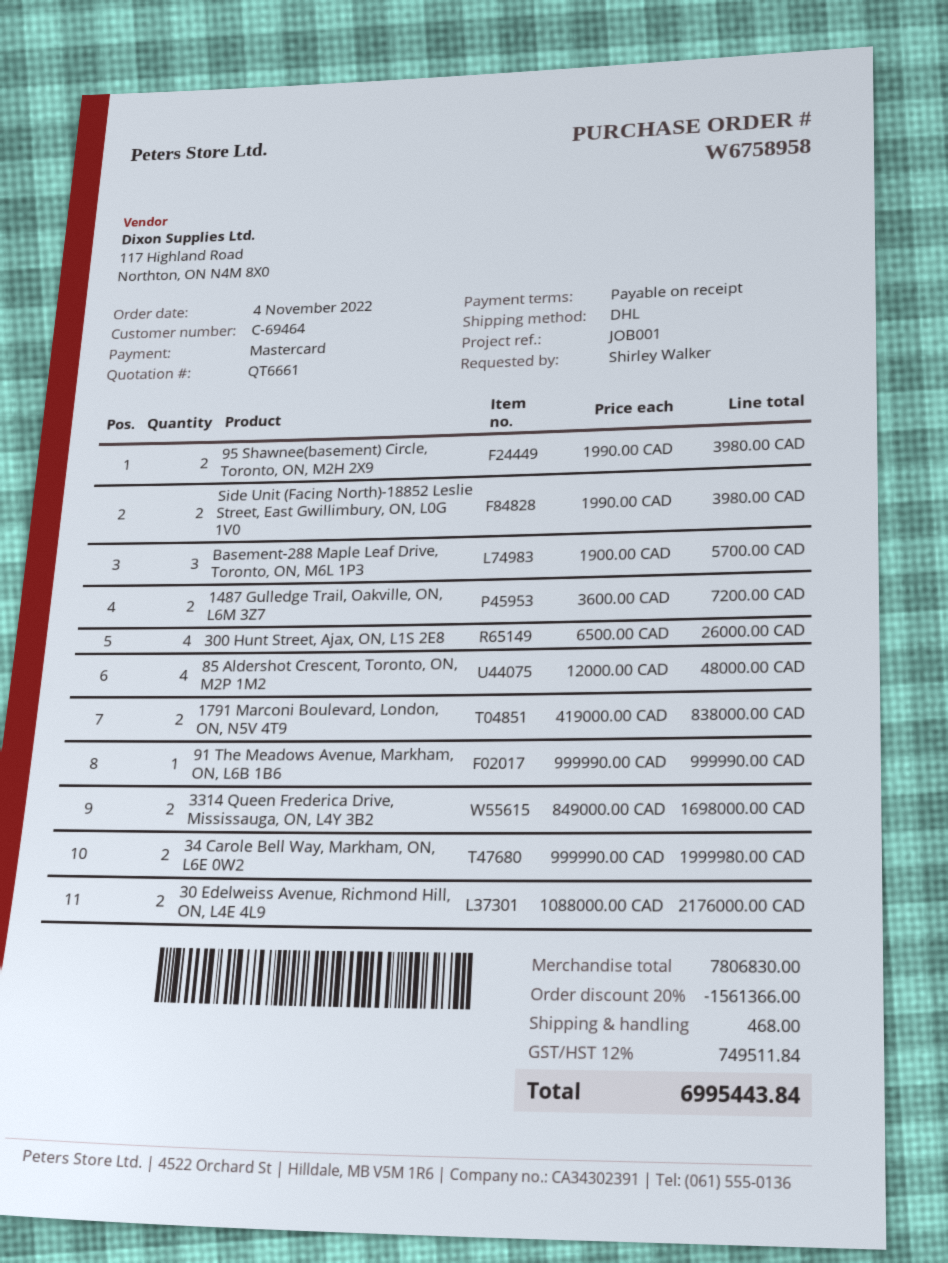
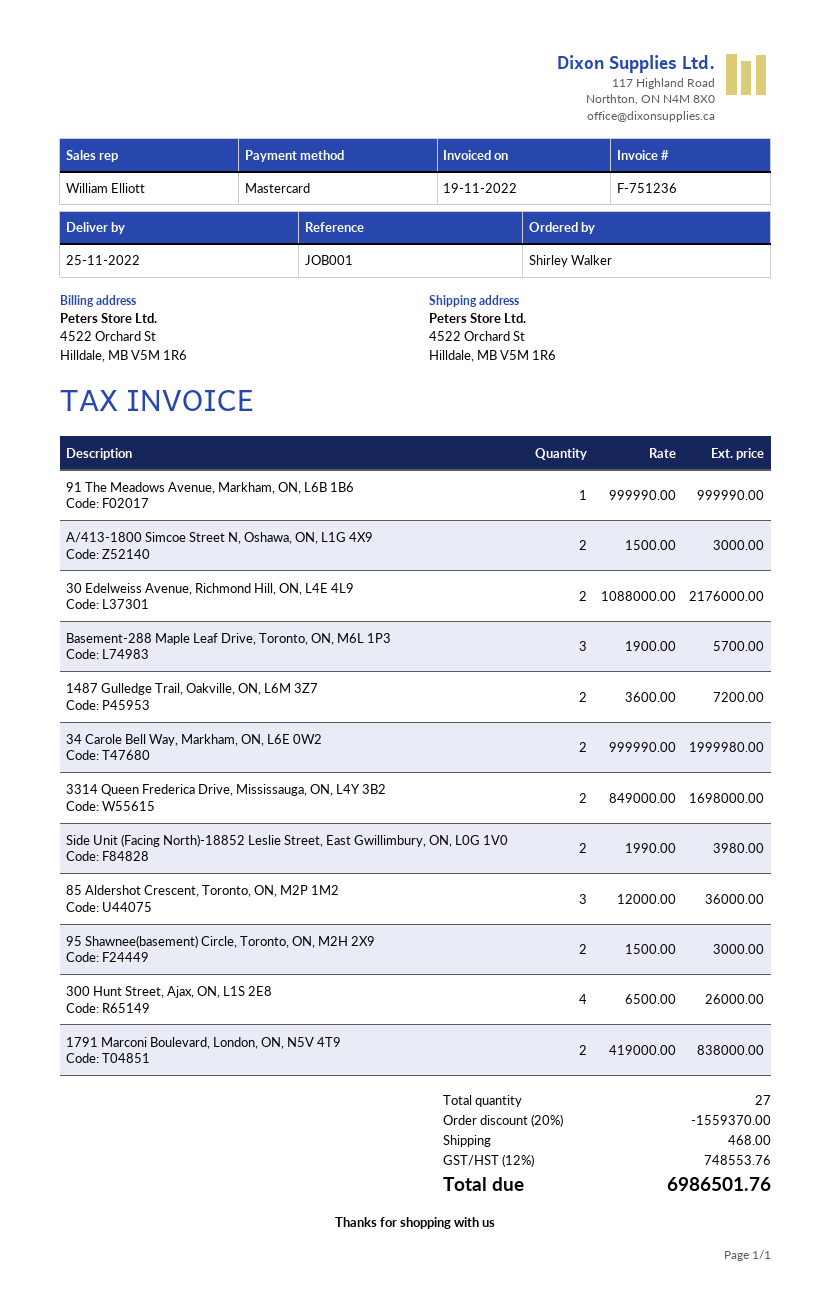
95 Shawnee(basement) Circle, Toronto, ON, M2H 2X9: 2 x 1990.00 = 3980.00 -> 2 x 1500.00 = 3000.00
85 Aldershot Crescent, Toronto, ON, M2P 1M2: 4 x 12000.00 = 48000.00 -> 3 x 12000.00 = 36000.00
A/413-1800 Simcoe Street N, Oshawa, ON, L1G 4X9: none -> 2 x 1500.00 = 3000.00
discount: 20% = 1561366.00 -> 20% = 1559370.00
tax: 12% = 749511.84 -> 12% = 748553.76
total: 6995443.84 -> 6986501.76

